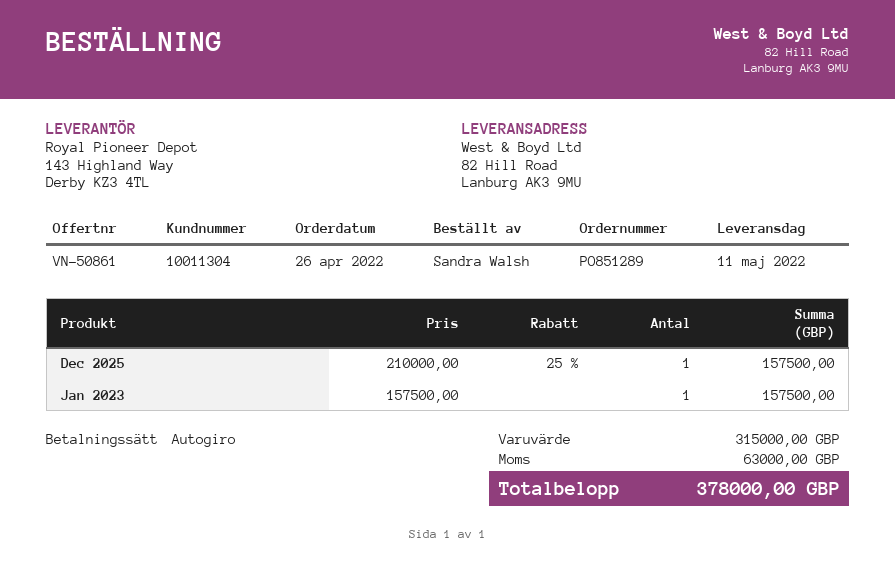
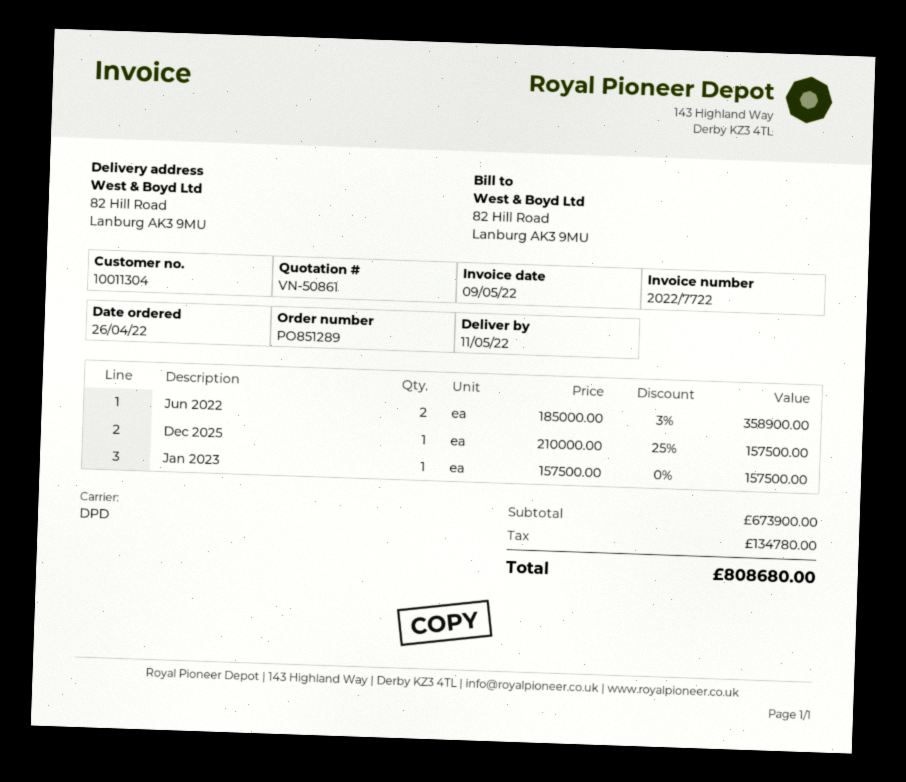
Jun 2022: none -> 2 x 185000.00 - 3% = 358900.00
subtotal: 315000.00 -> 673900.00
tax: 63000.00 -> 134780.00
total: 378000.00 -> 808680.00

